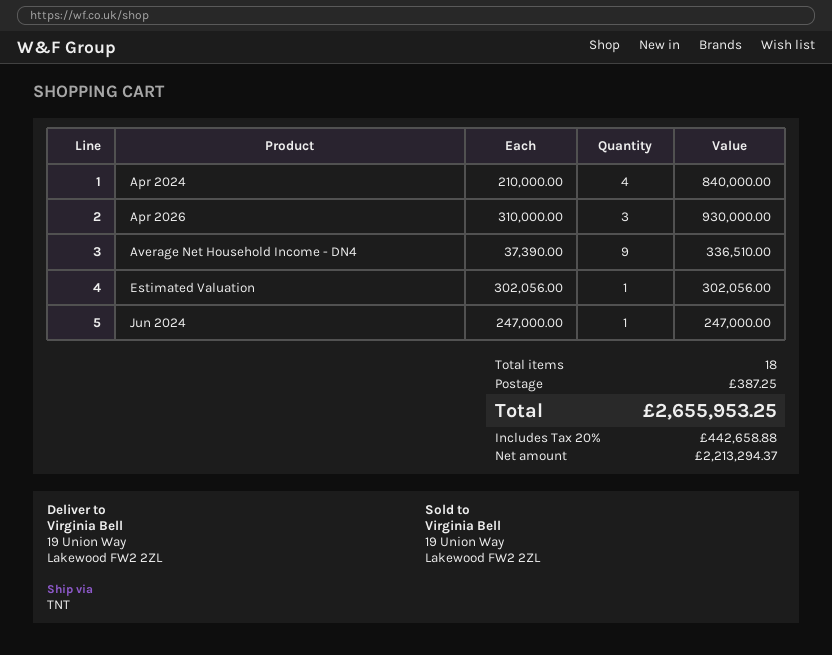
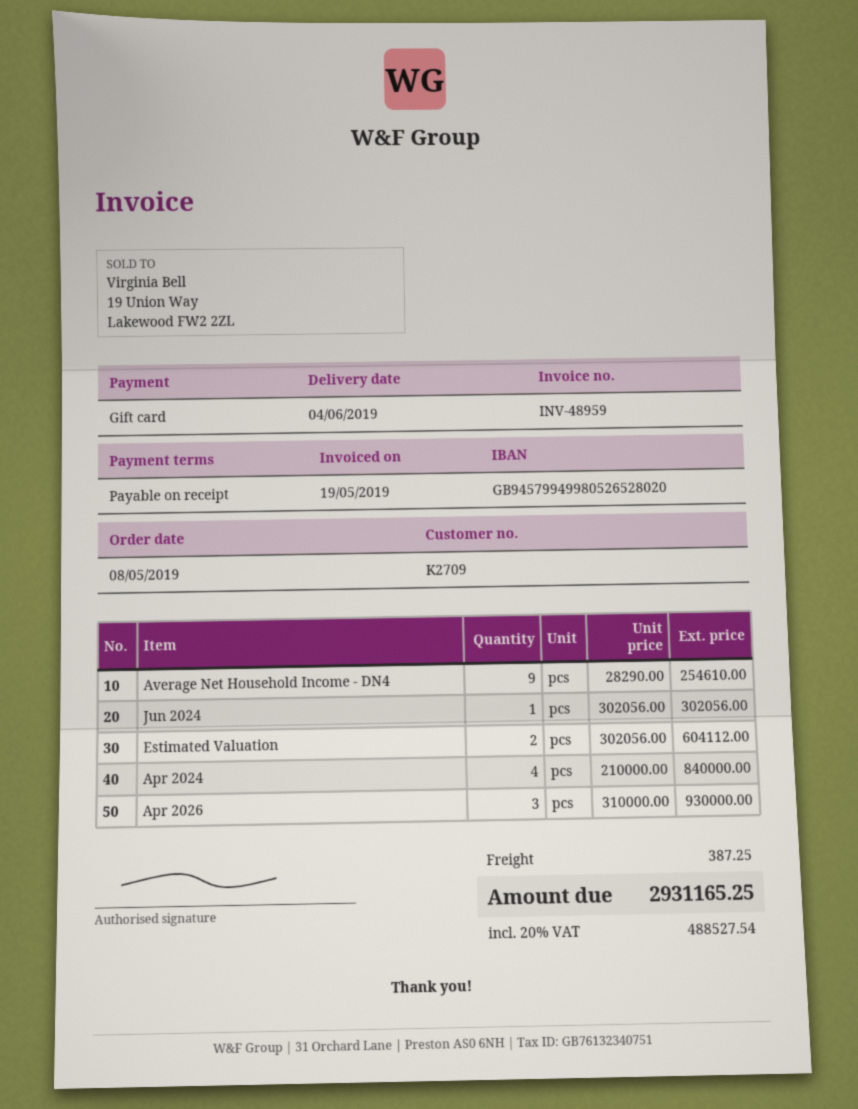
Average Net Household Income - DN4: 9 x 37390.00 = 336510.00 -> 9 x 28290.00 = 254610.00
Estimated Valuation: 1 x 302056.00 = 302056.00 -> 2 x 302056.00 = 604112.00
Jun 2024: 1 x 247000.00 = 247000.00 -> 1 x 302056.00 = 302056.00
tax: 20% = 442658.88 -> 20% = 488527.54
total: 2655953.25 -> 2931165.25

